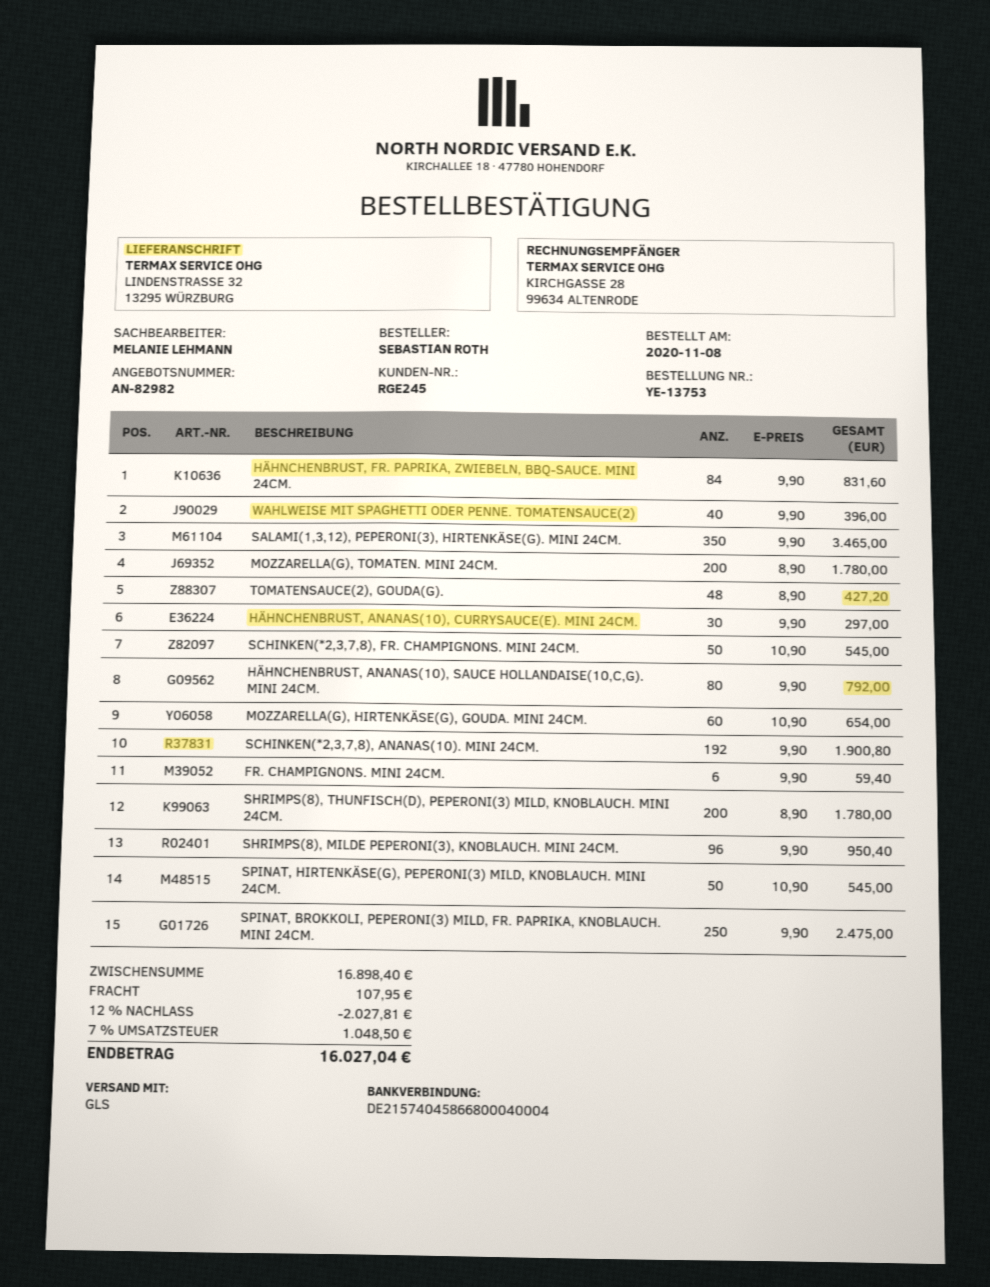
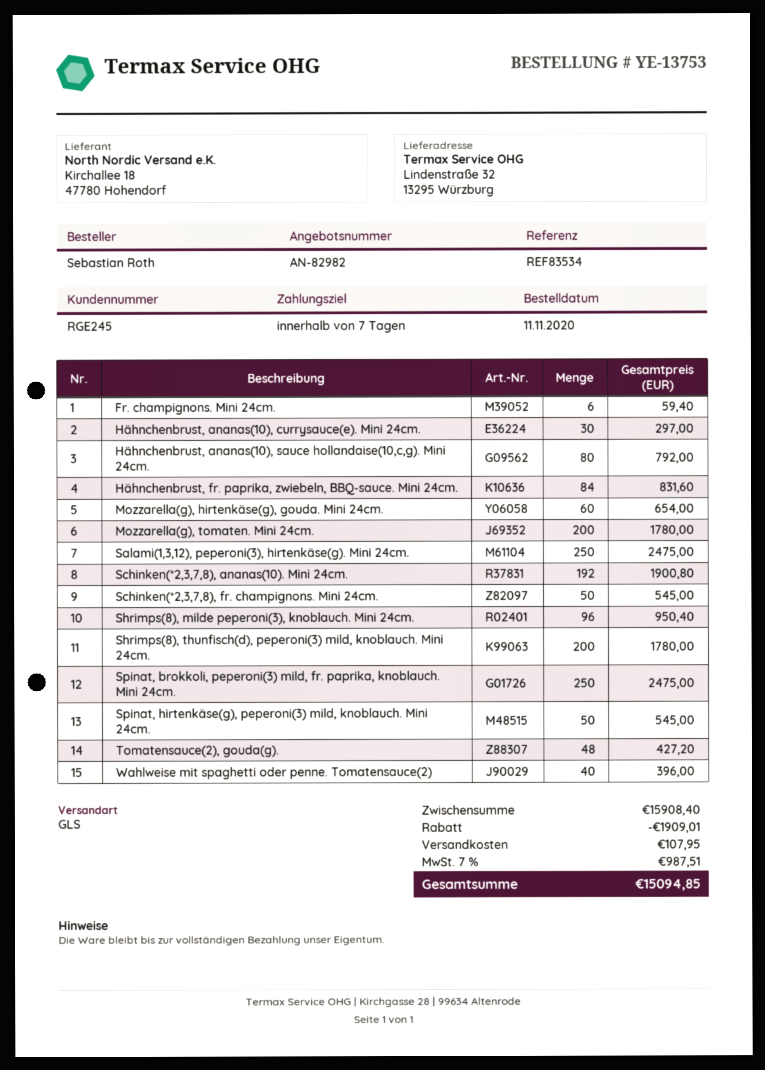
order date: 2020-11-08 -> 2020-11-11
SALAMI(1,3,12), PEPERONI(3), HIRTENKÄSE(G). MINI 24CM.: 350 for 3465.00 -> 250 for 2475.00
subtotal: 16898.40 -> 15908.40
discount: 2027.81 -> 1909.01
tax: 7% = 1048.50 -> 7% = 987.51
total: 16027.04 -> 15094.85

